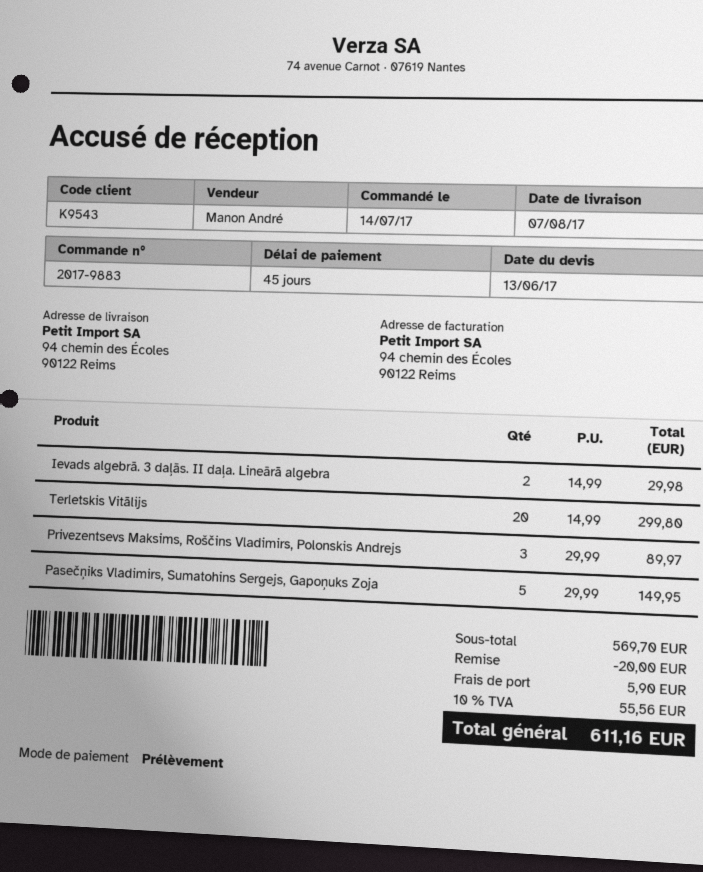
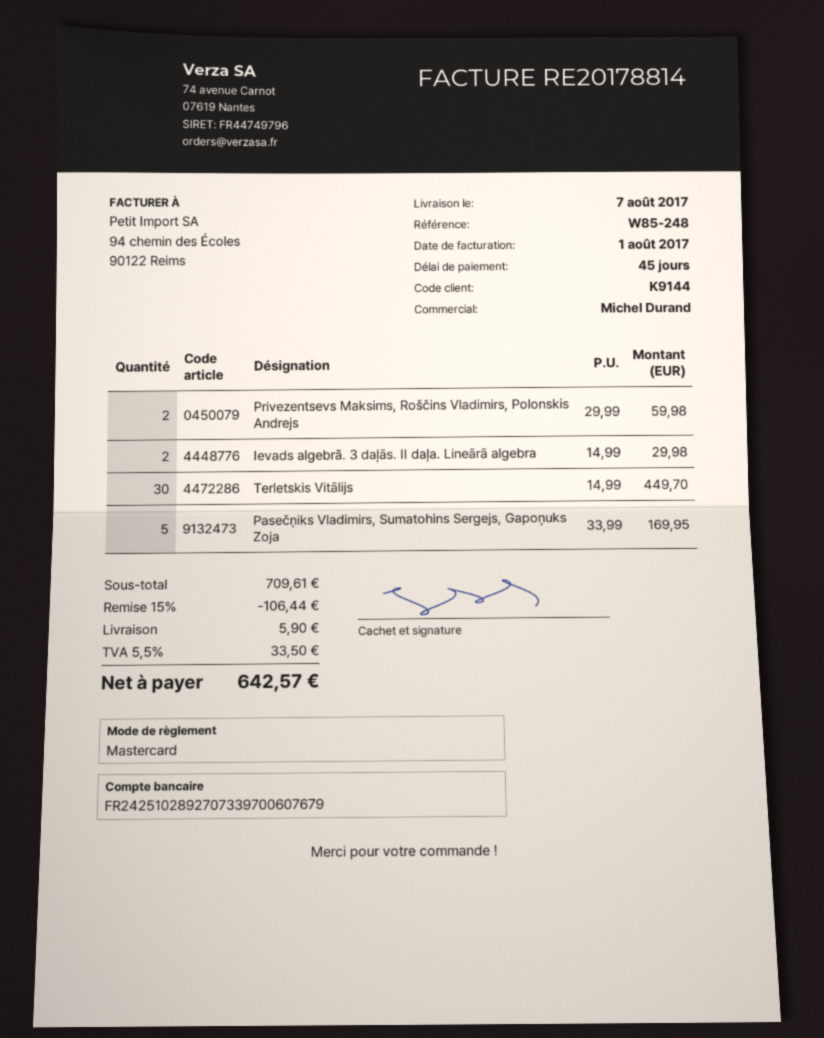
customer number: K9543 -> K9144
sales rep: Manon André -> Michel Durand
payment method: direct debit -> Mastercard
Terletskis Vitālijs: 20 x 14.99 = 299.80 -> 30 x 14.99 = 449.70
Privezentsevs Maksims, Roščins Vladimirs, Polonskis Andrejs: 3 x 29.99 = 89.97 -> 2 x 29.99 = 59.98
Pasečņiks Vladimirs, Sumatohins Sergejs, Gapoņuks Zoja: 5 x 29.99 = 149.95 -> 5 x 33.99 = 169.95
subtotal: 569.70 -> 709.61
discount: 20.00 -> 106.44
tax: 10% = 55.56 -> 5.5% = 33.50
total: 611.16 -> 642.57

